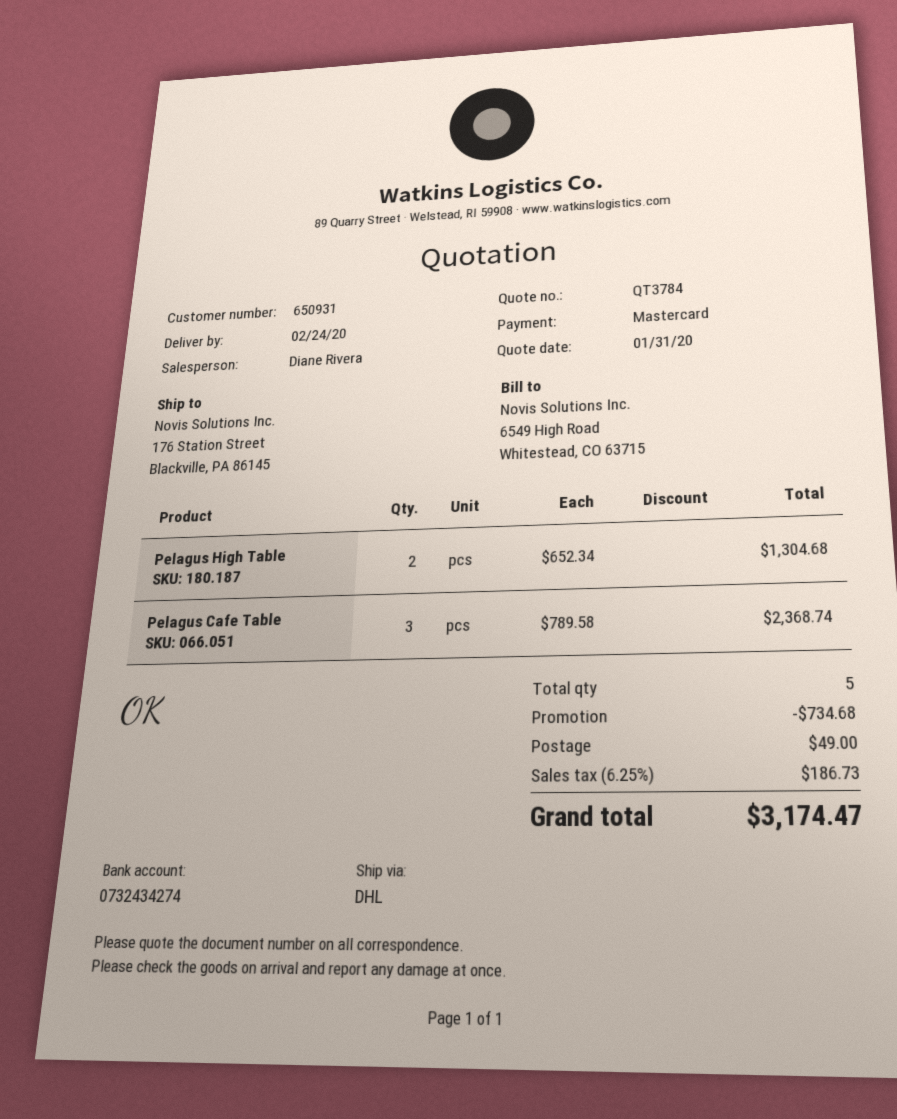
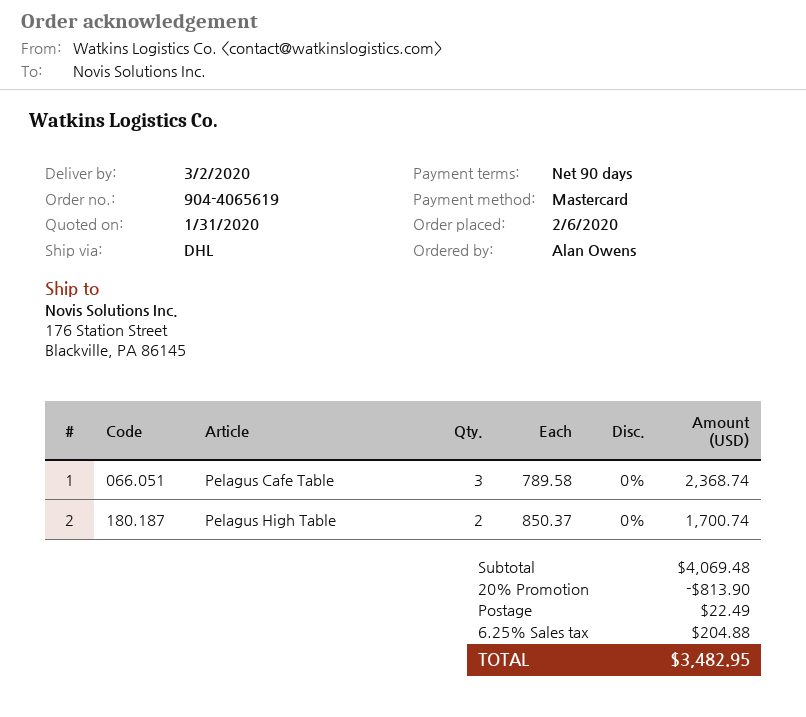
delivery date: 2020-02-24 -> 2020-03-02
Pelagus High Table: 2 x 652.34 = 1304.68 -> 2 x 850.37 = 1700.74
discount: 734.68 -> 813.90
shipping: 49.00 -> 22.49
tax: 6.25% = 186.73 -> 6.25% = 204.88
total: 3174.47 -> 3482.95

